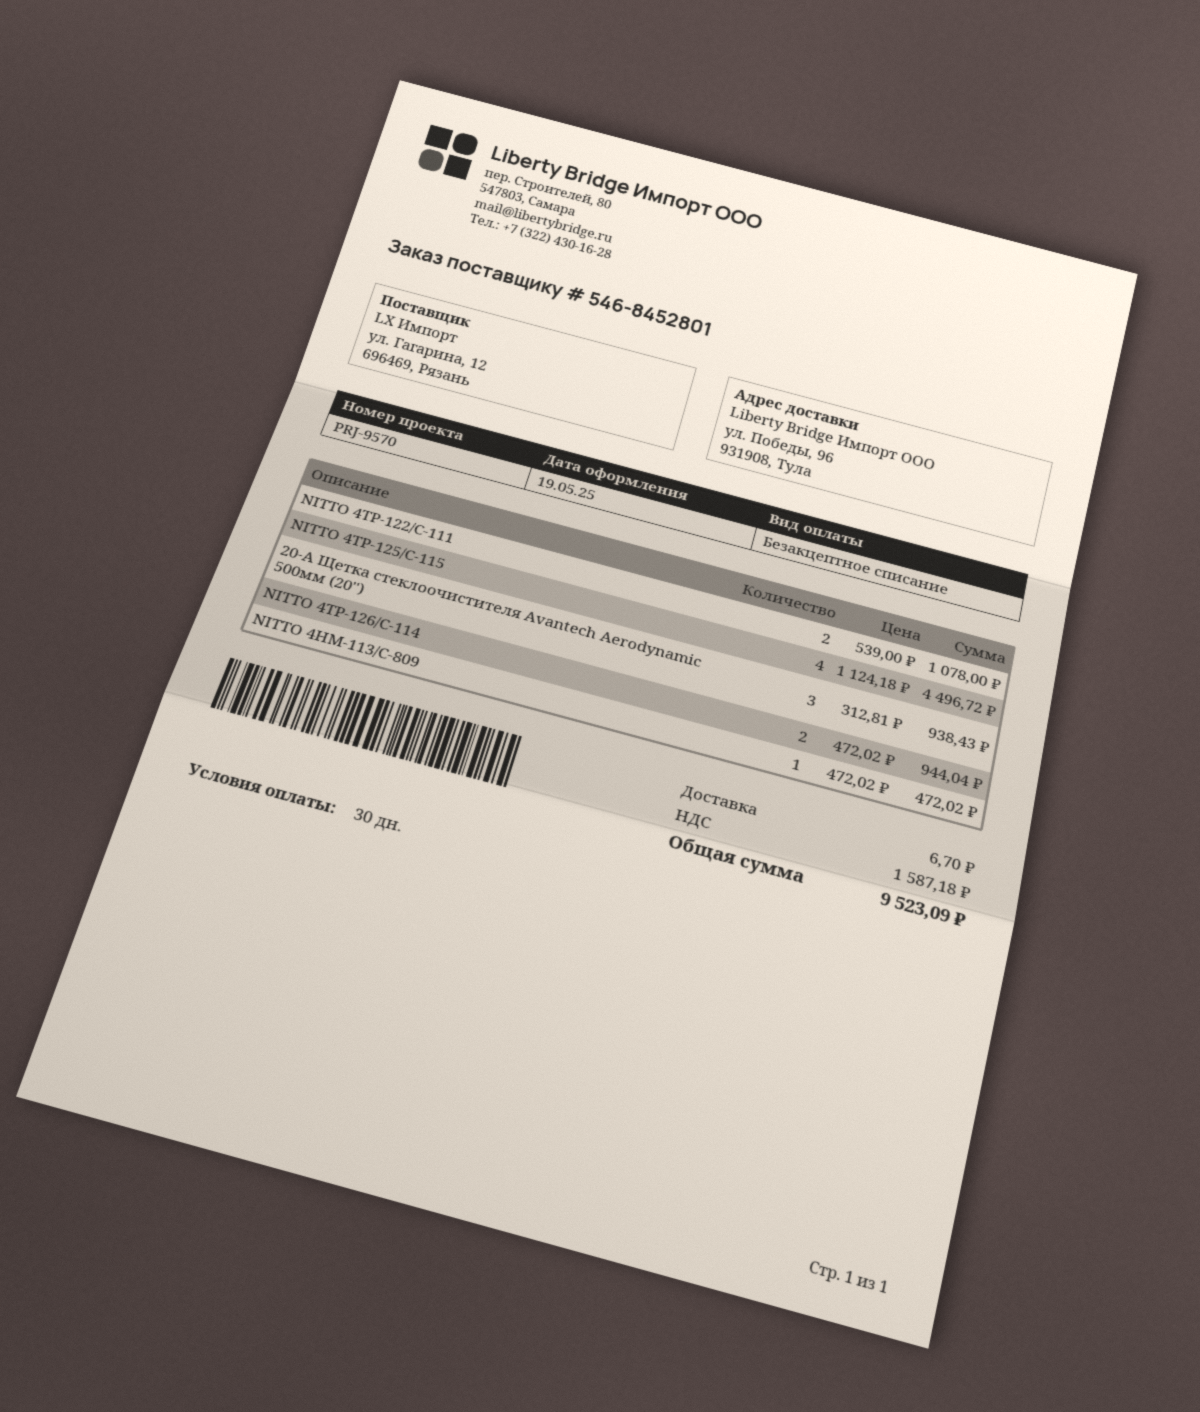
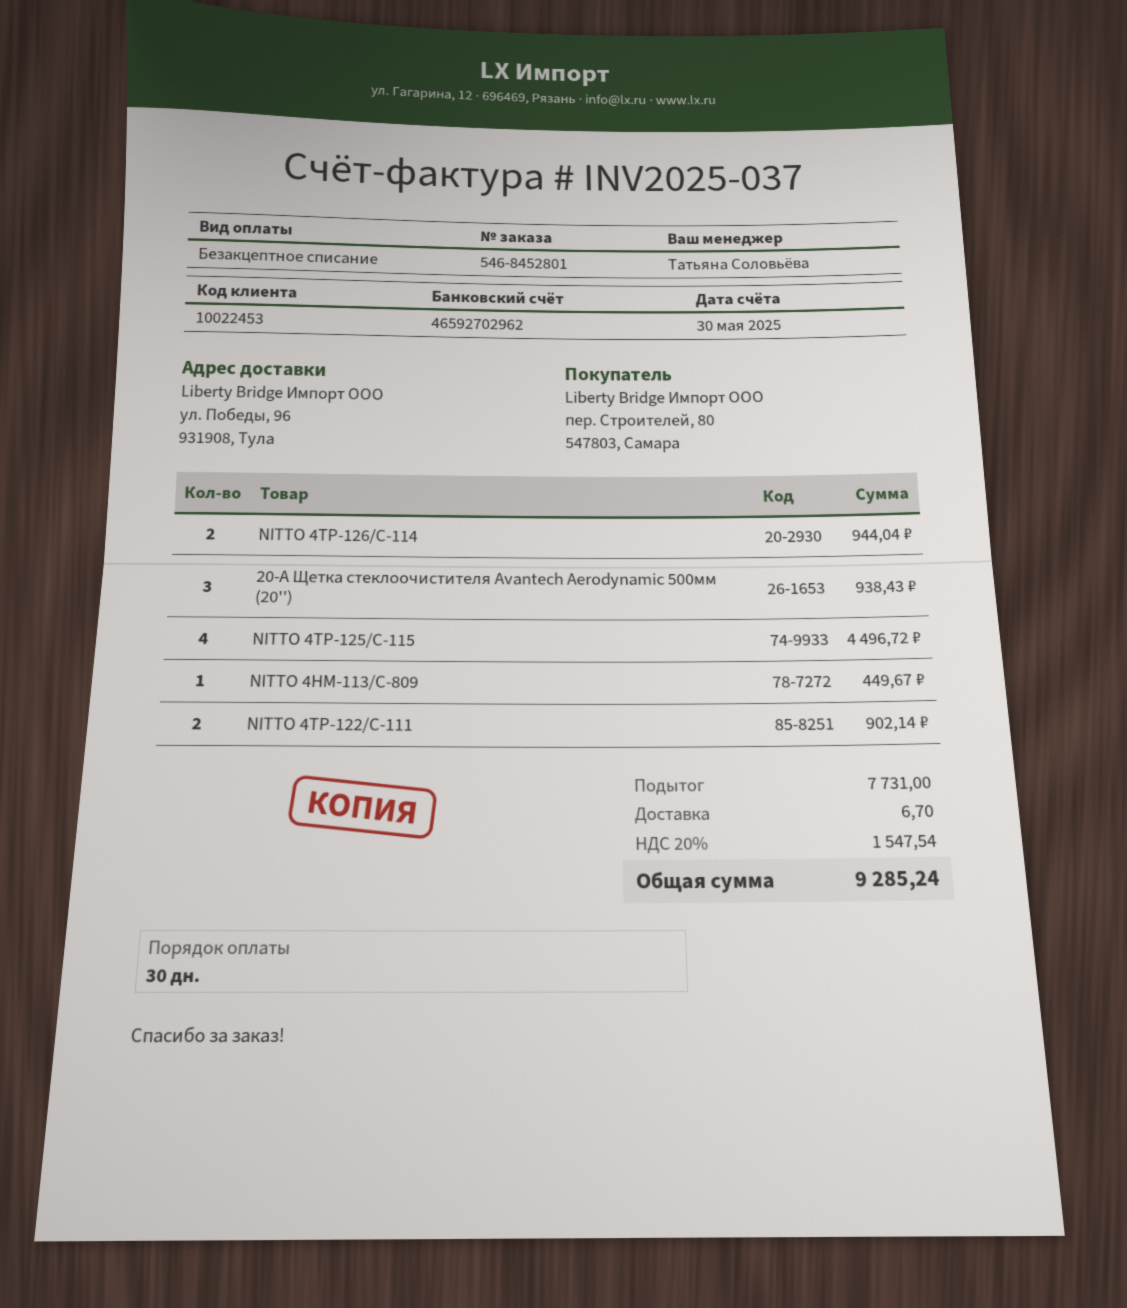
NITTO 4TP-122/C-111: 2 for 1078.00 -> 2 for 902.14
NITTO 4HM-113/C-809: 1 for 472.02 -> 1 for 449.67
tax: 1587.18 -> 1547.54
total: 9523.09 -> 9285.24

